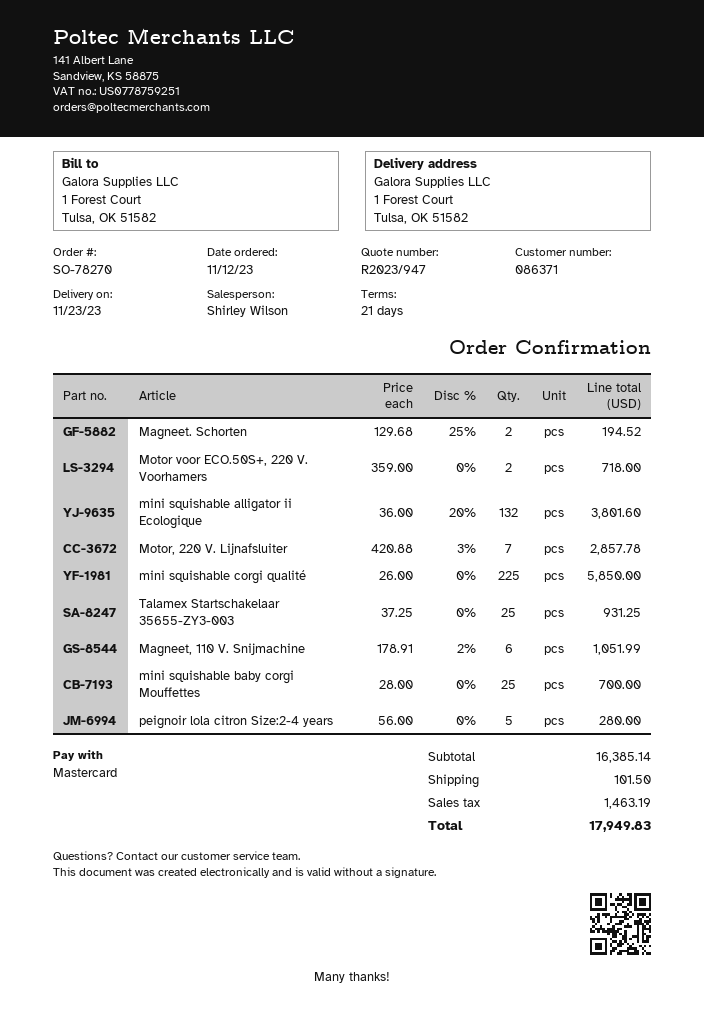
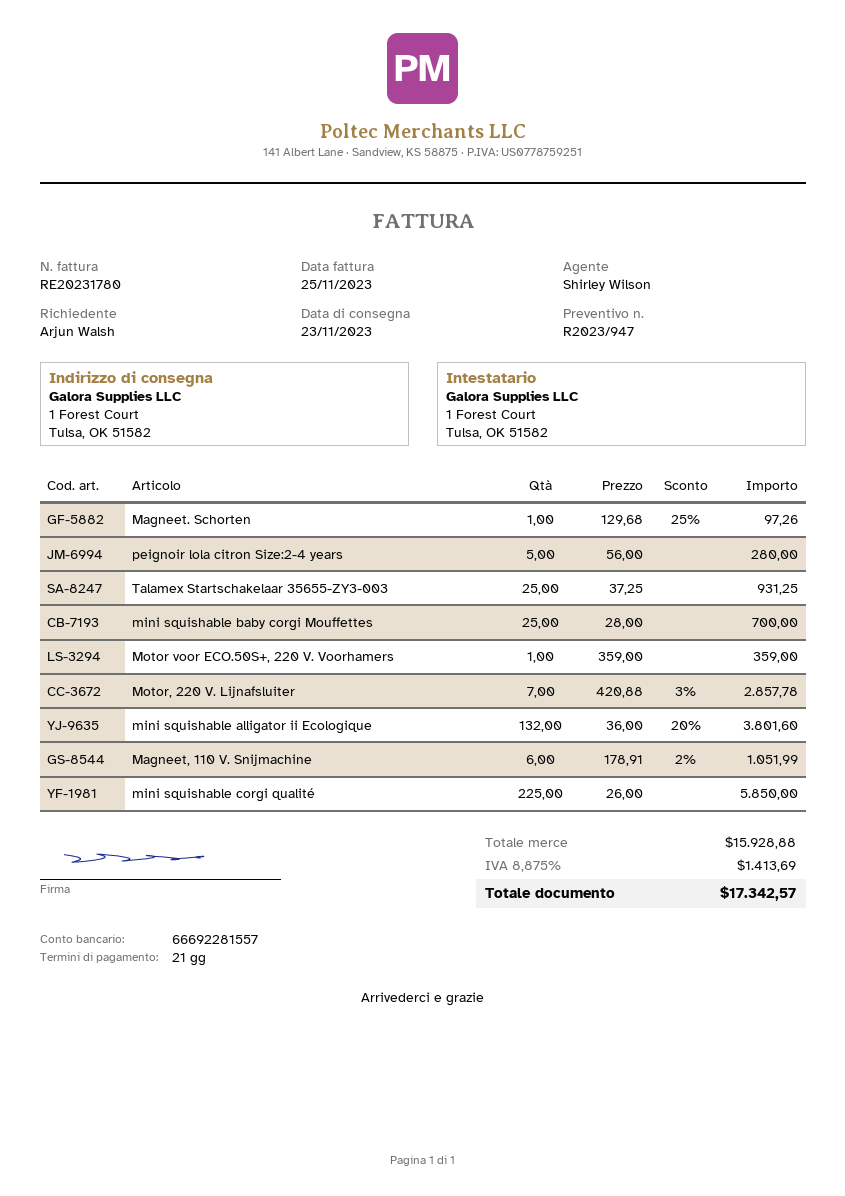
Magneet. Schorten: 2 x 129.68 - 25% = 194.52 -> 1 x 129.68 - 25% = 97.26
Motor voor ECO.50S+, 220 V. Voorhamers: 2 x 359.00 = 718.00 -> 1 x 359.00 = 359.00
subtotal: 16385.14 -> 15928.88
shipping: 101.50 -> none
tax: 1463.19 -> 1413.69
total: 17949.83 -> 17342.57

